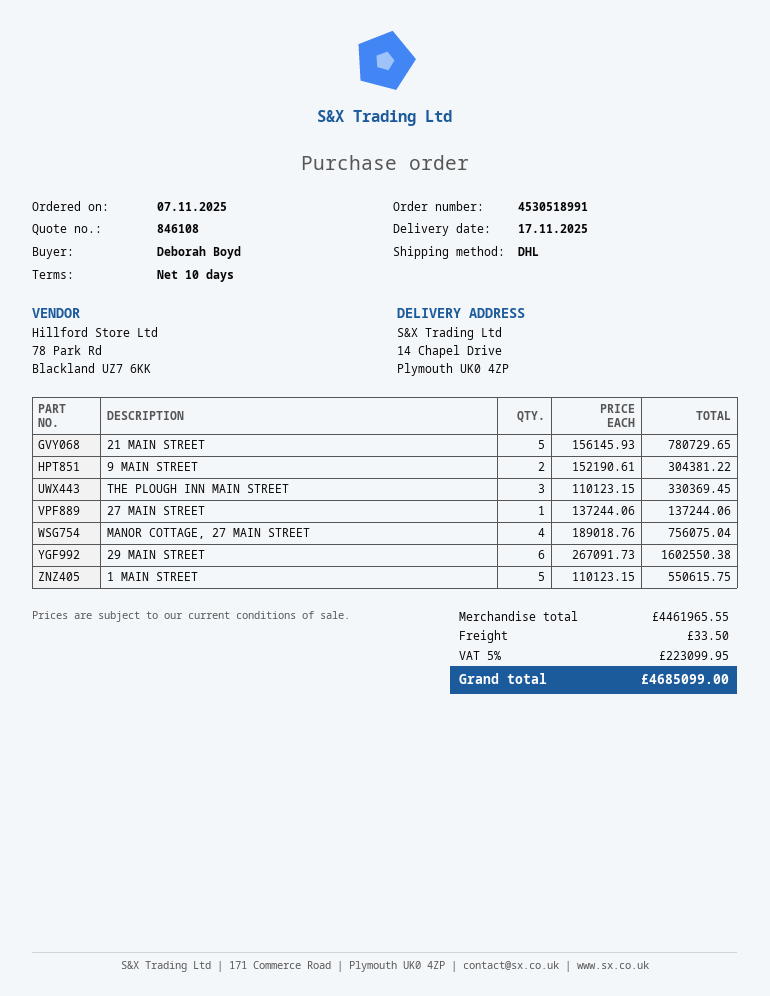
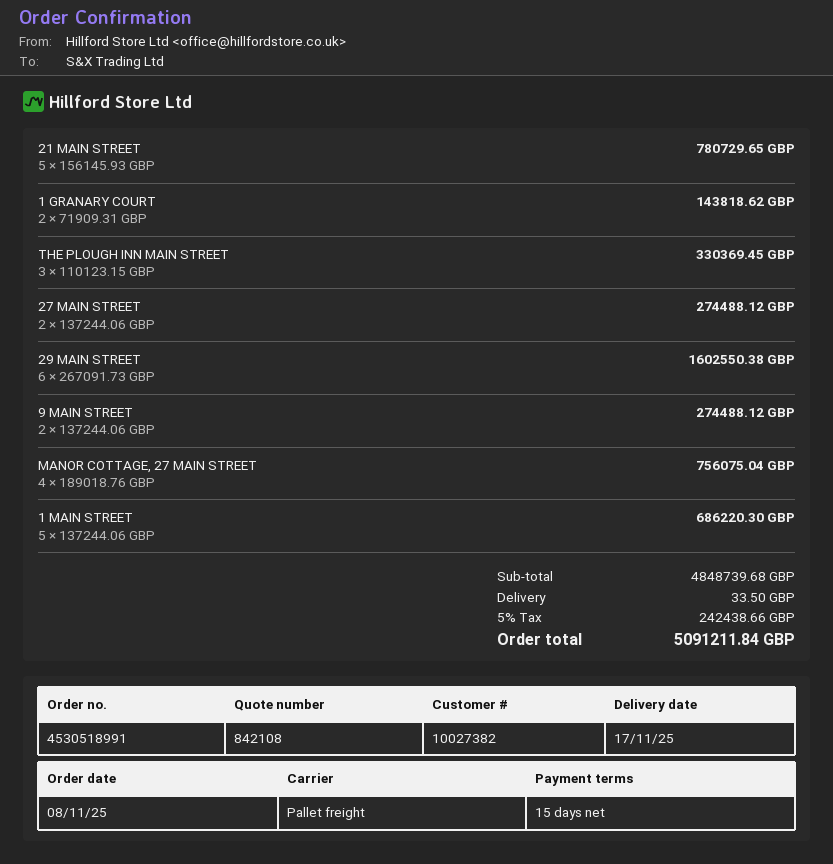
quote number: 846108 -> 842108
order date: 2025-11-07 -> 2025-11-08
payment terms: 10 days -> 15 days
shipping method: DHL -> pallet freight
9 MAIN STREET: 2 x 152190.61 = 304381.22 -> 2 x 137244.06 = 274488.12
27 MAIN STREET: 1 x 137244.06 = 137244.06 -> 2 x 137244.06 = 274488.12
1 MAIN STREET: 5 x 110123.15 = 550615.75 -> 5 x 137244.06 = 686220.30
1 GRANARY COURT: none -> 2 x 71909.31 = 143818.62
subtotal: 4461965.55 -> 4848739.68
tax: 5% = 223099.95 -> 5% = 242438.66
total: 4685099.00 -> 5091211.84

